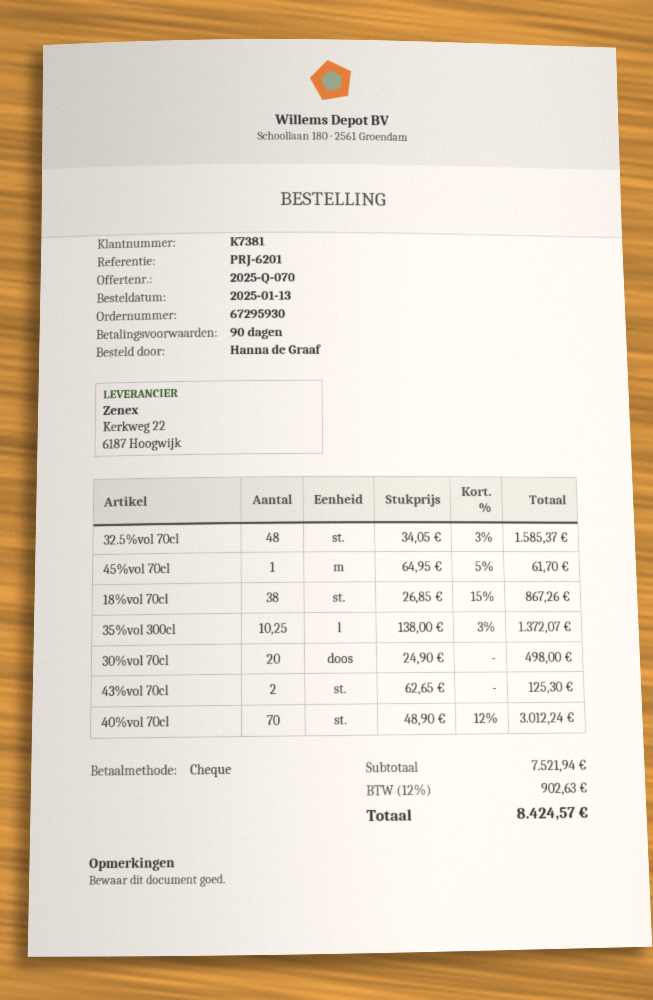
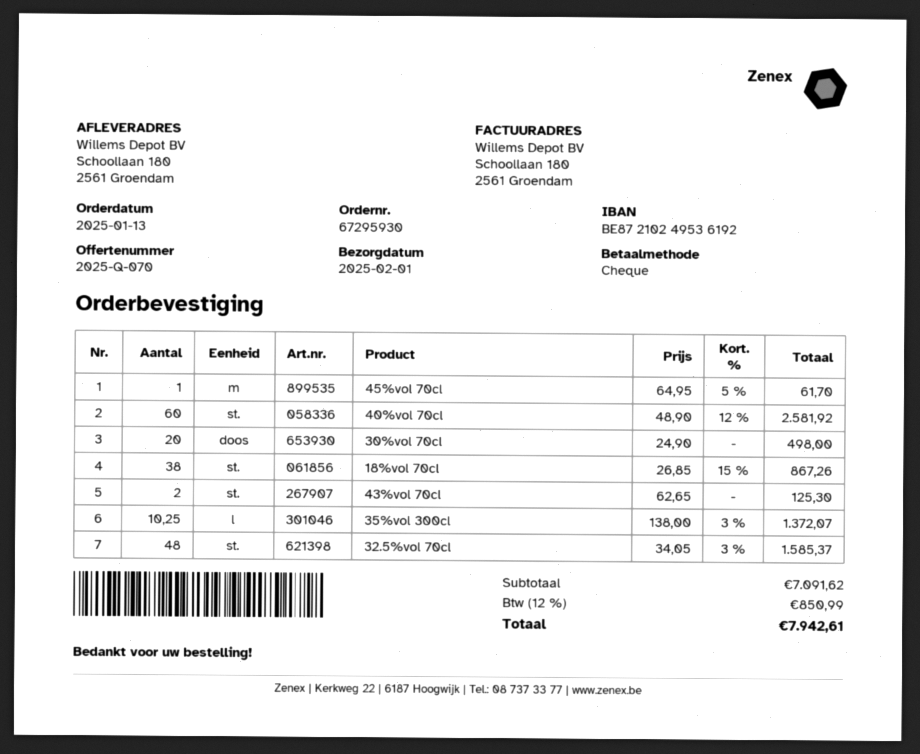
40%vol 70cl: 70 x 48.90 - 12% = 3012.24 -> 60 x 48.90 - 12% = 2581.92
subtotal: 7521.94 -> 7091.62
tax: 12% = 902.63 -> 12% = 850.99
total: 8424.57 -> 7942.61

